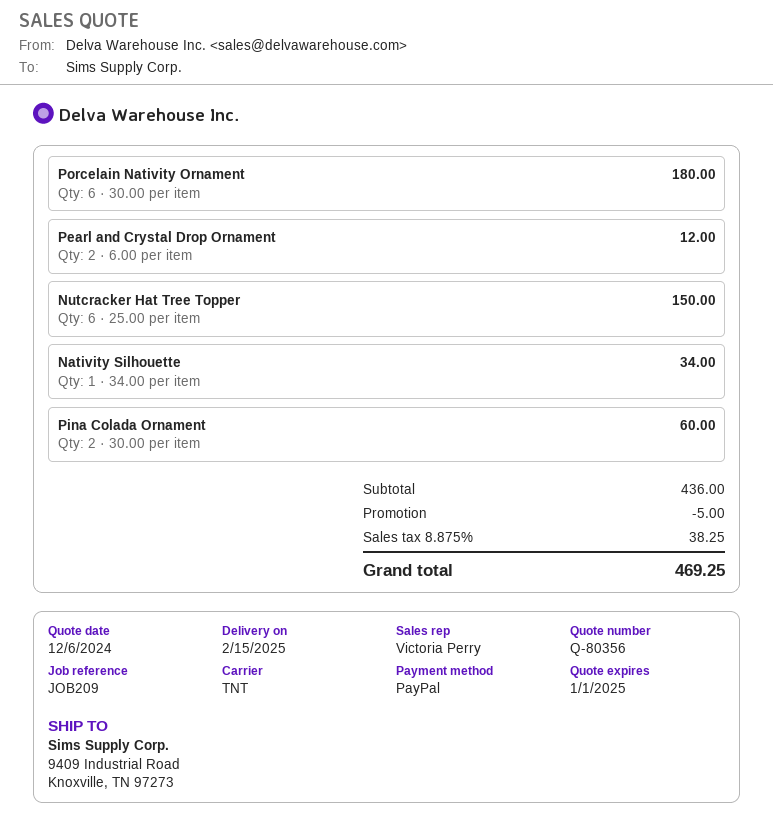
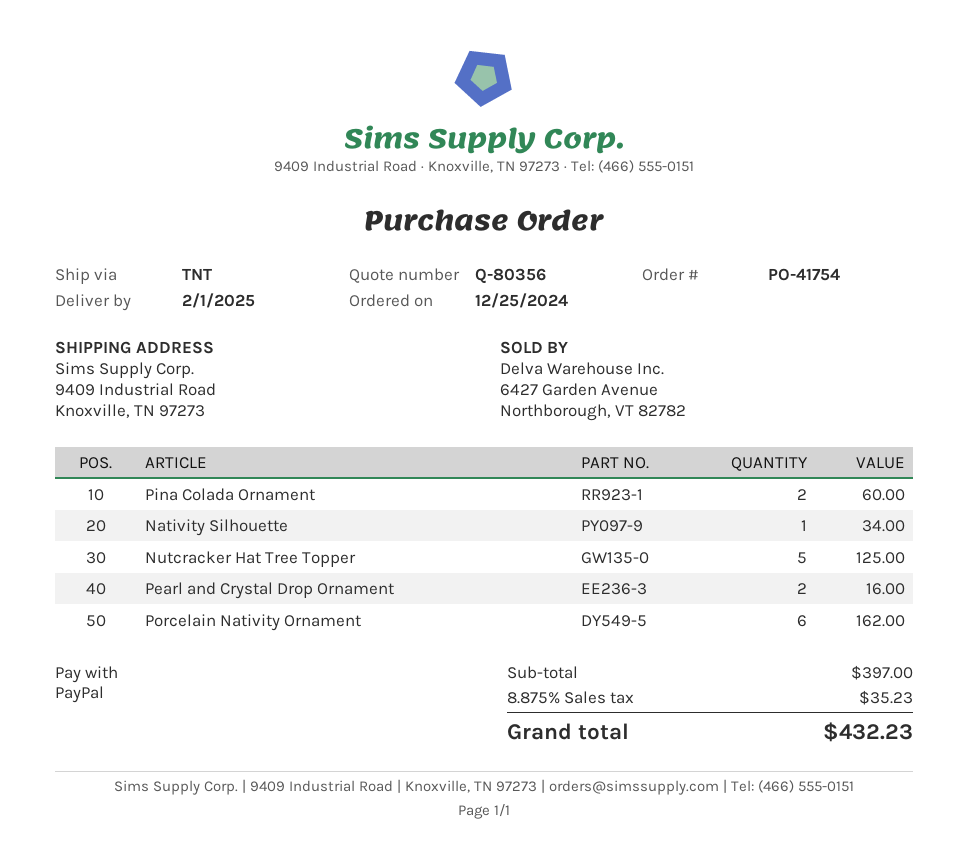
delivery date: 2025-02-15 -> 2025-02-01
Porcelain Nativity Ornament: 6 for 180.00 -> 6 for 162.00
Pearl and Crystal Drop Ornament: 2 for 12.00 -> 2 for 16.00
Nutcracker Hat Tree Topper: 6 for 150.00 -> 5 for 125.00
subtotal: 436.00 -> 397.00
discount: 5.00 -> none
tax: 8.875% = 38.25 -> 8.875% = 35.23
total: 469.25 -> 432.23

